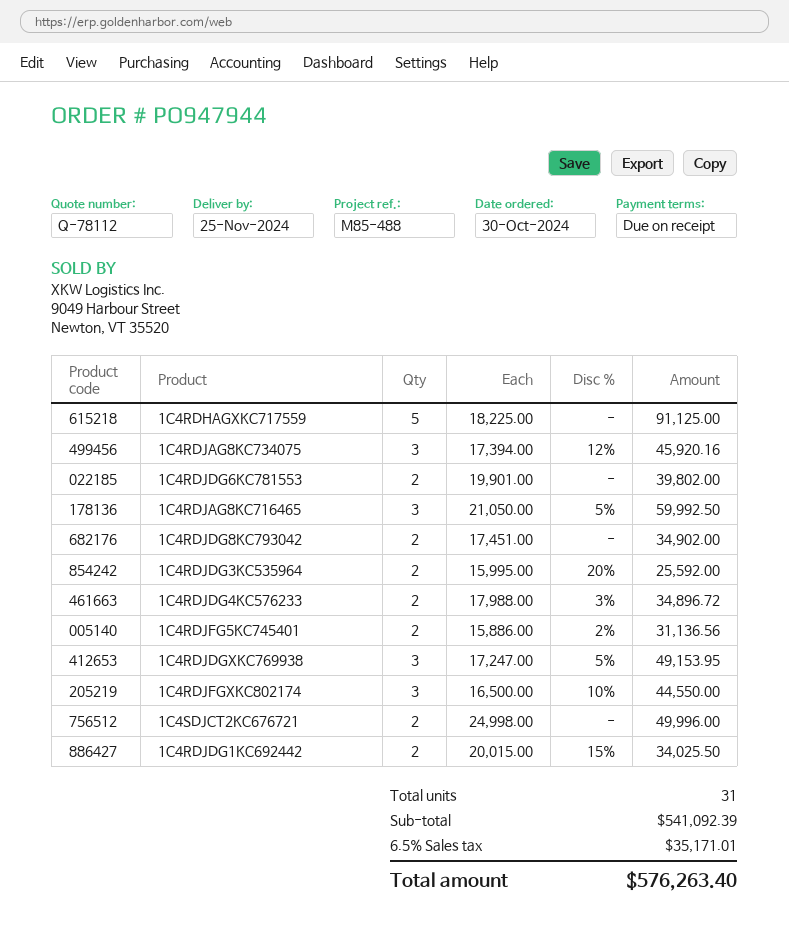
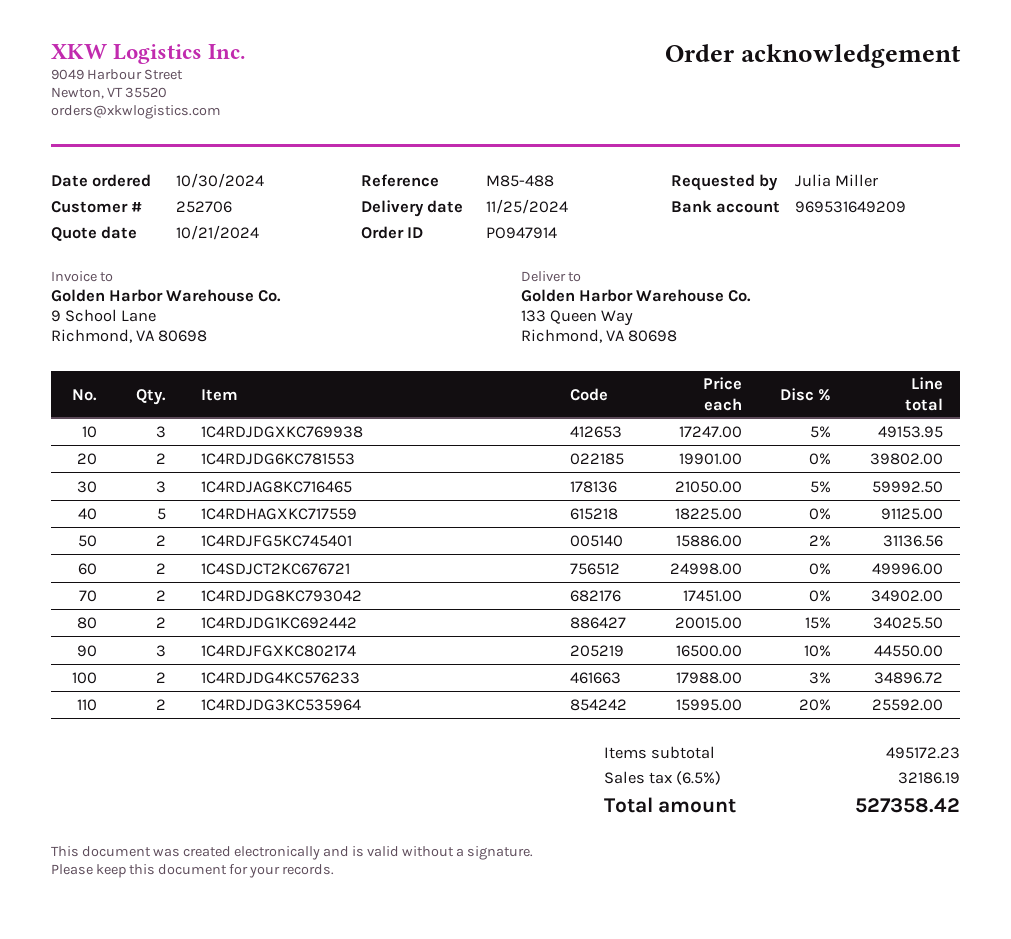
order number: PO947944 -> PO947914
1C4RDJAG8KC734075: 3 x 17394.00 - 12% = 45920.16 -> none
subtotal: 541092.39 -> 495172.23
tax: 6.5% = 35171.01 -> 6.5% = 32186.19
total: 576263.40 -> 527358.42

